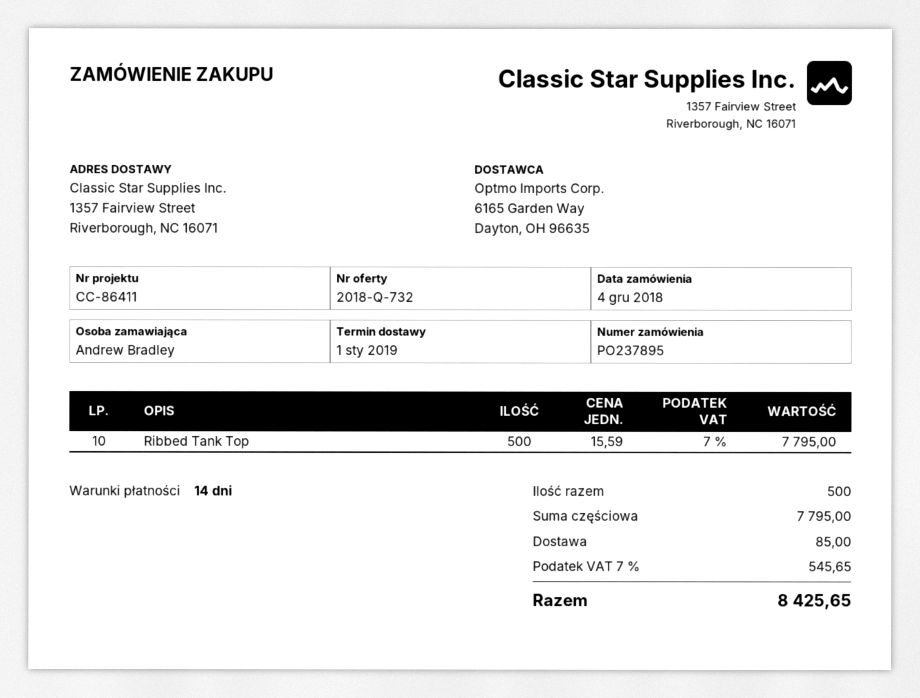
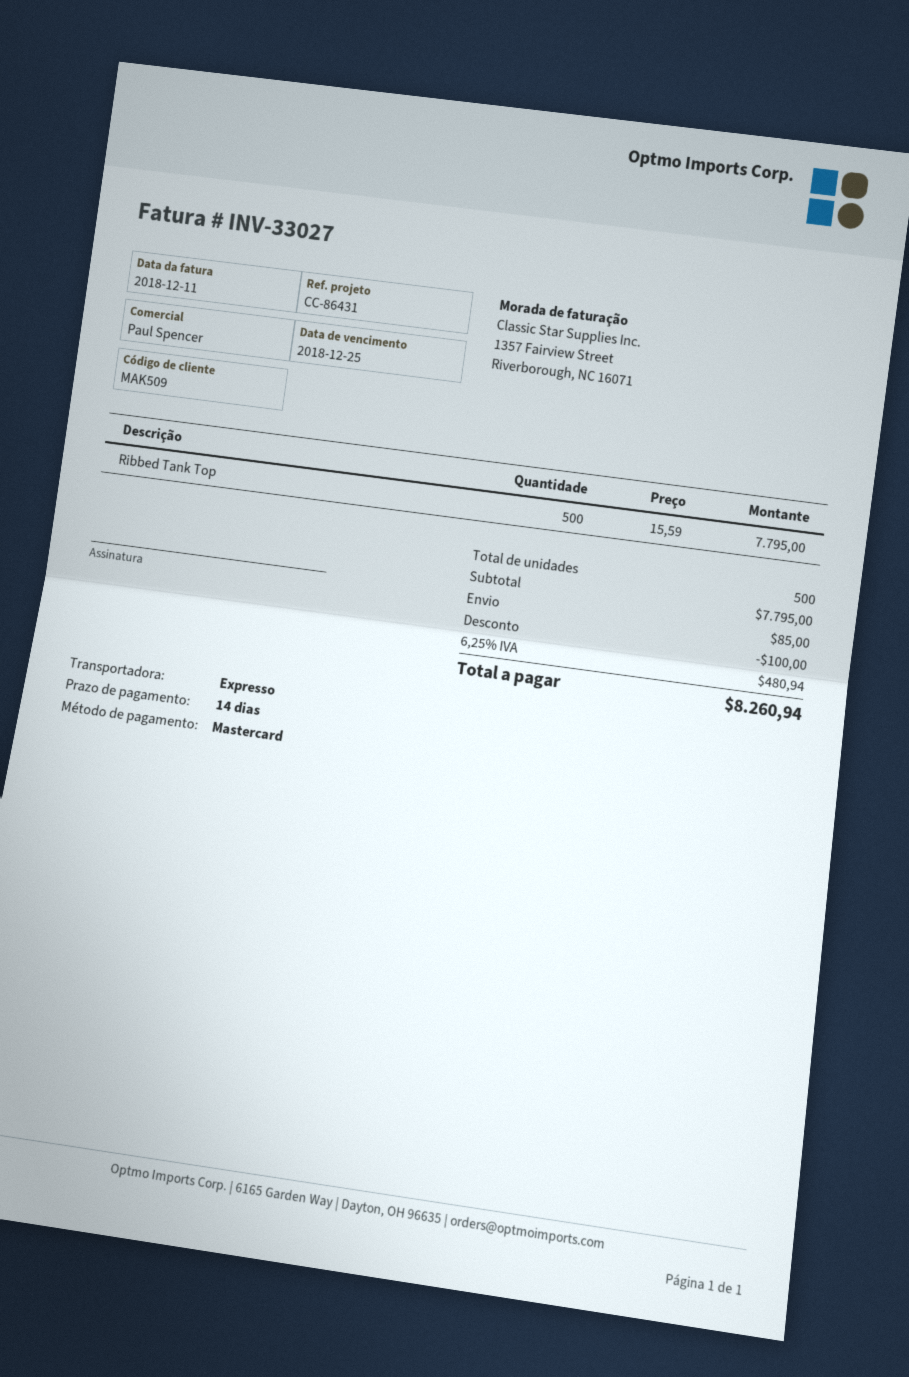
reference: CC-86411 -> CC-86431
discount: none -> 100.00
tax: 7% = 545.65 -> 6.25% = 480.94
total: 8425.65 -> 8260.94

